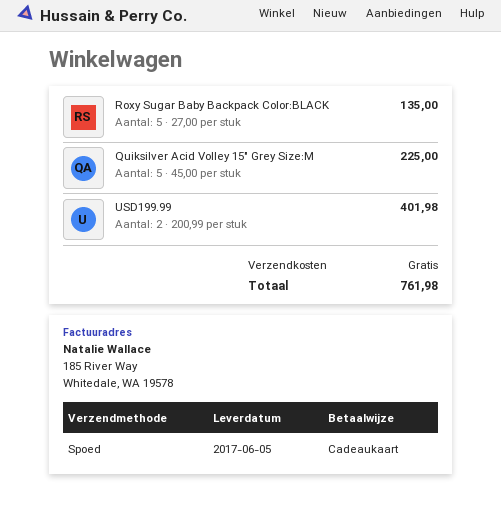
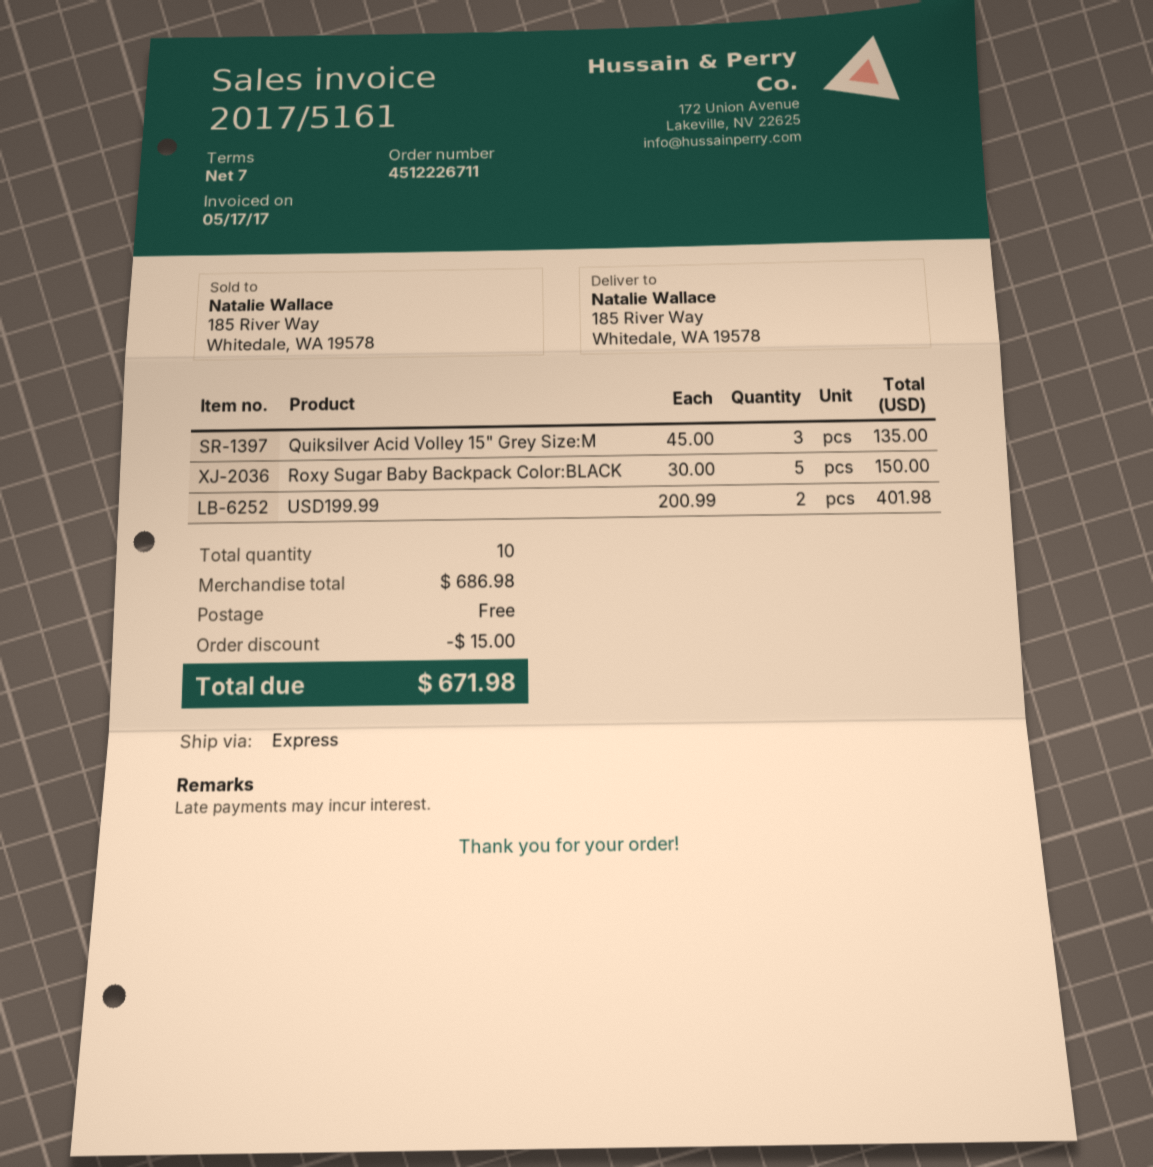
Roxy Sugar Baby Backpack Color:BLACK: 5 x 27.00 = 135.00 -> 5 x 30.00 = 150.00
Quiksilver Acid Volley 15" Grey Size:M: 5 x 45.00 = 225.00 -> 3 x 45.00 = 135.00
discount: none -> 15.00
total: 761.98 -> 671.98

